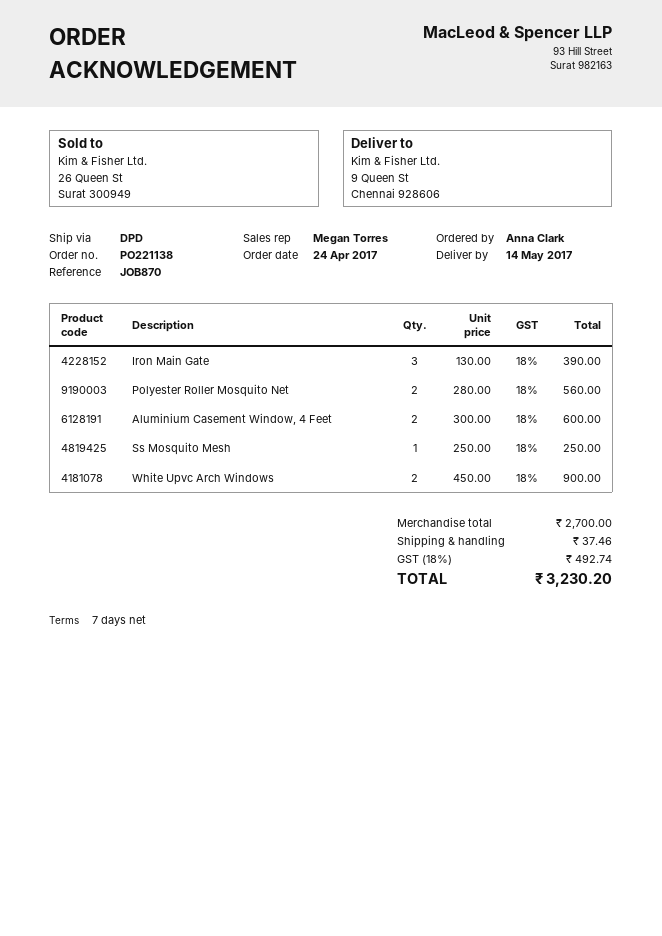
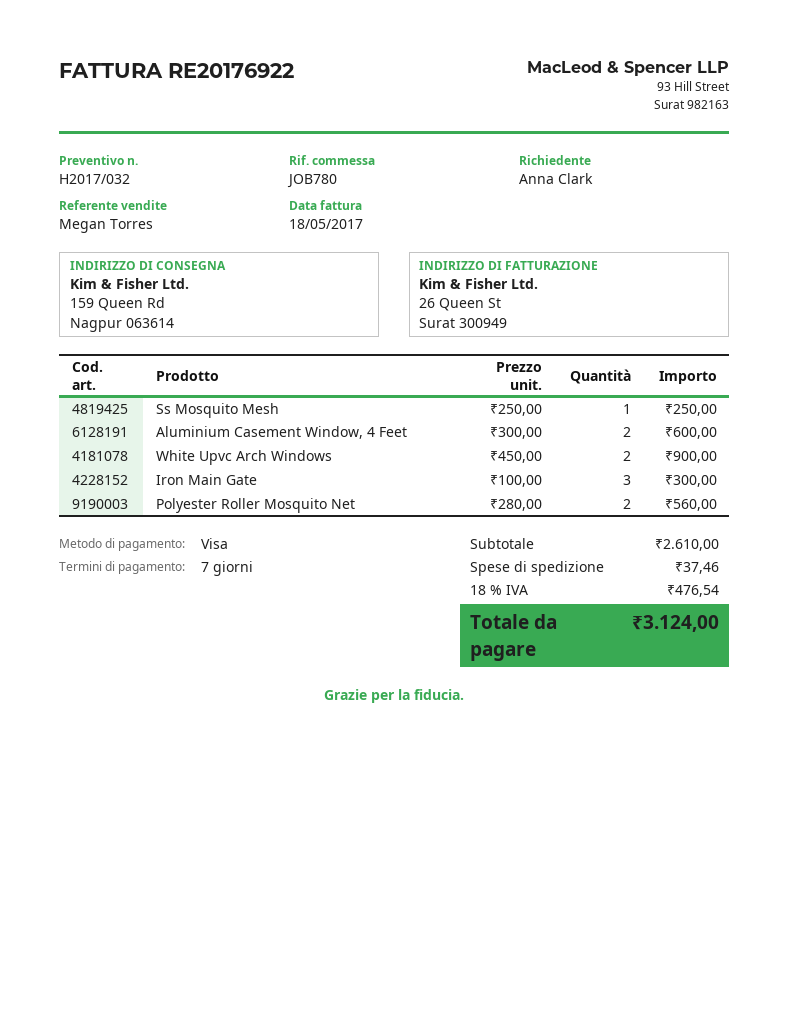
reference: JOB870 -> JOB780
ship to: 9 Queen St, Chennai 928606 -> 159 Queen Rd, Nagpur 063614
Iron Main Gate: 3 x 130.00 = 390.00 -> 3 x 100.00 = 300.00
subtotal: 2700.00 -> 2610.00
tax: 18% = 492.74 -> 18% = 476.54
total: 3230.20 -> 3124.00

